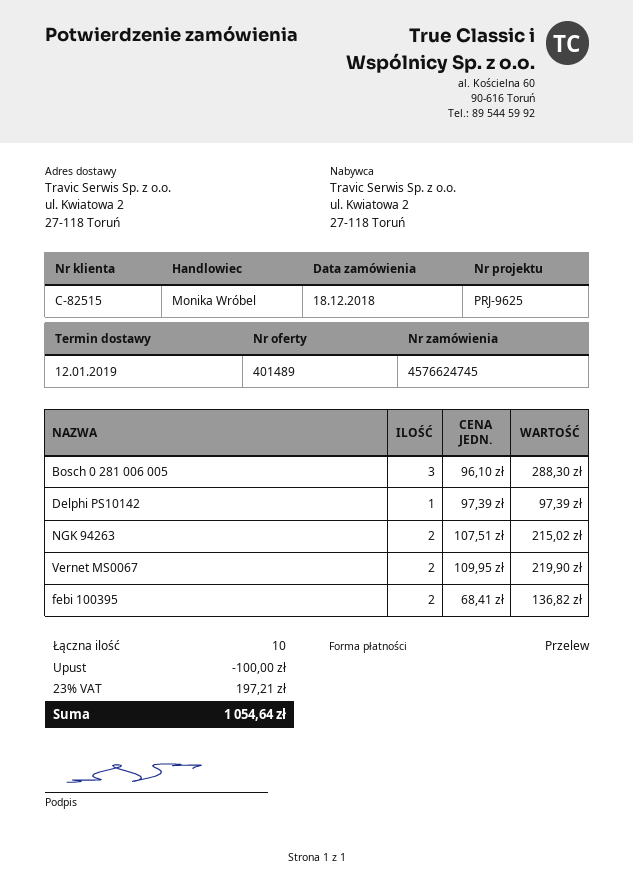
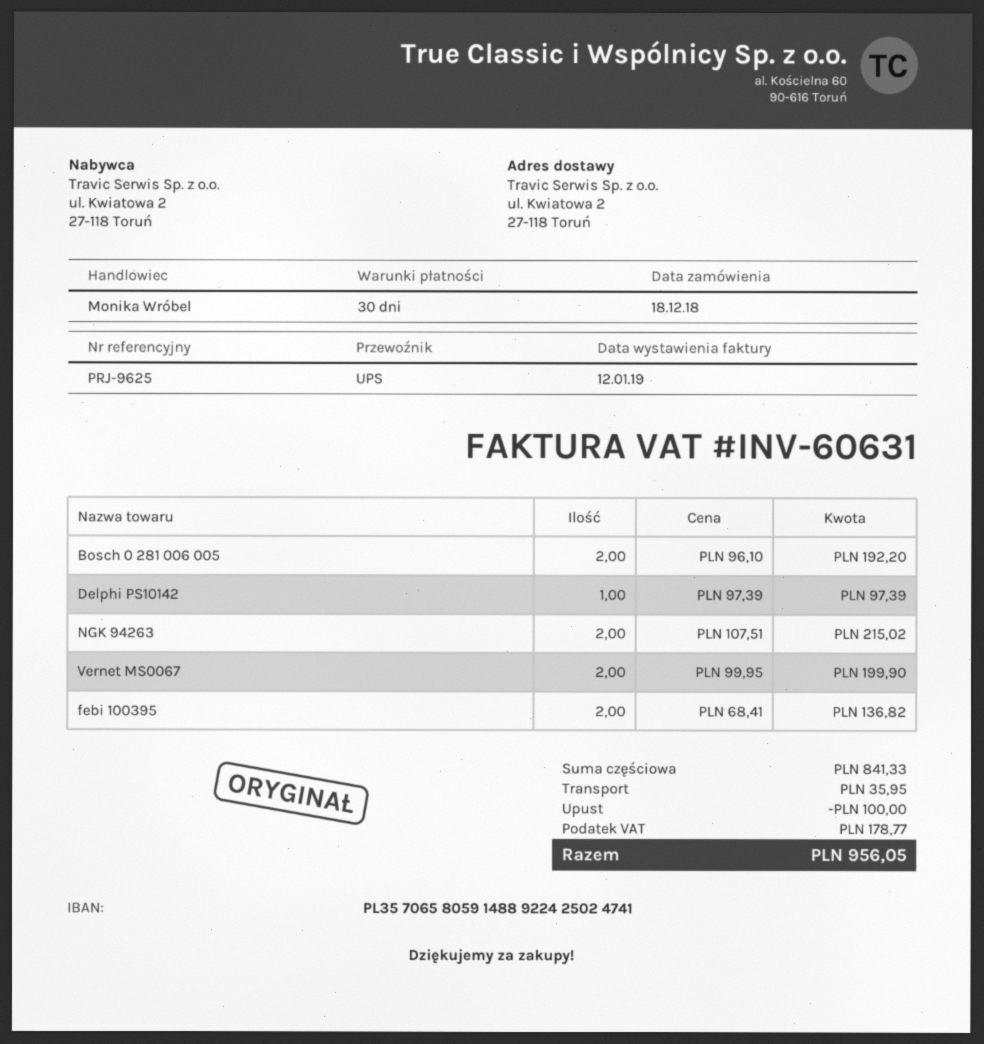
Bosch 0 281 006 005: 3 x 96.10 = 288.30 -> 2 x 96.10 = 192.20
Vernet MS0067: 2 x 109.95 = 219.90 -> 2 x 99.95 = 199.90
shipping: none -> 35.95
tax: 197.21 -> 178.77
total: 1054.64 -> 956.05

